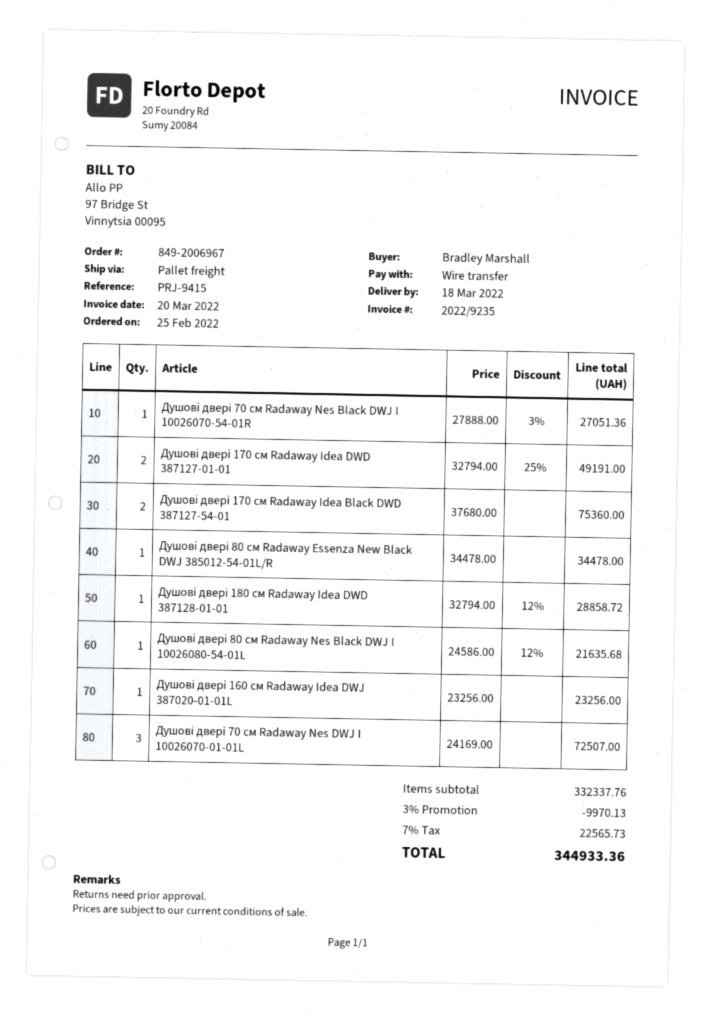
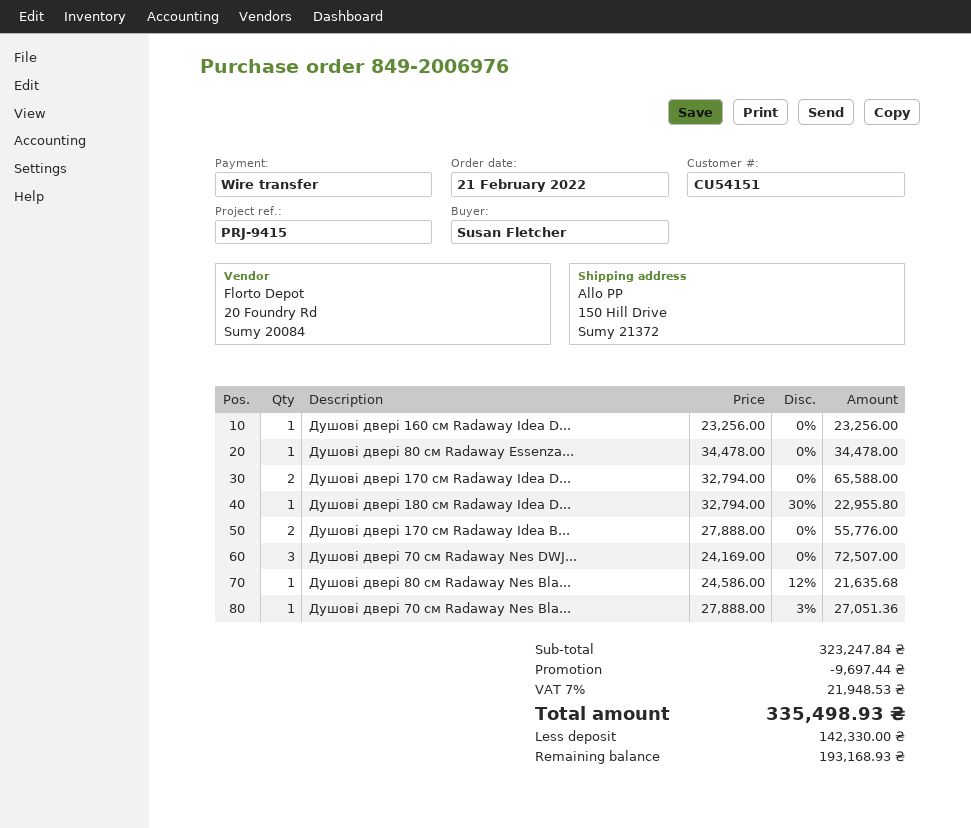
order number: 849-2006967 -> 849-2006976
order date: 2022-02-25 -> 2022-02-21
ordered by: Bradley Marshall -> Susan Fletcher
Душові двері 170 см Radaway Idea DWD 387127-01-01: 2 x 32794.00 - 25% = 49191.00 -> 2 x 32794.00 = 65588.00
Душові двері 170 см Radaway Idea Black DWD 387127-54-01: 2 x 37680.00 = 75360.00 -> 2 x 27888.00 = 55776.00
Душові двері 180 см Radaway Idea DWD 387128-01-01: 1 x 32794.00 - 12% = 28858.72 -> 1 x 32794.00 - 30% = 22955.80
subtotal: 332337.76 -> 323247.84
discount: 9970.13 -> 9697.44
tax: 7% = 22565.73 -> 7% = 21948.53
total: 344933.36 -> 335498.93

